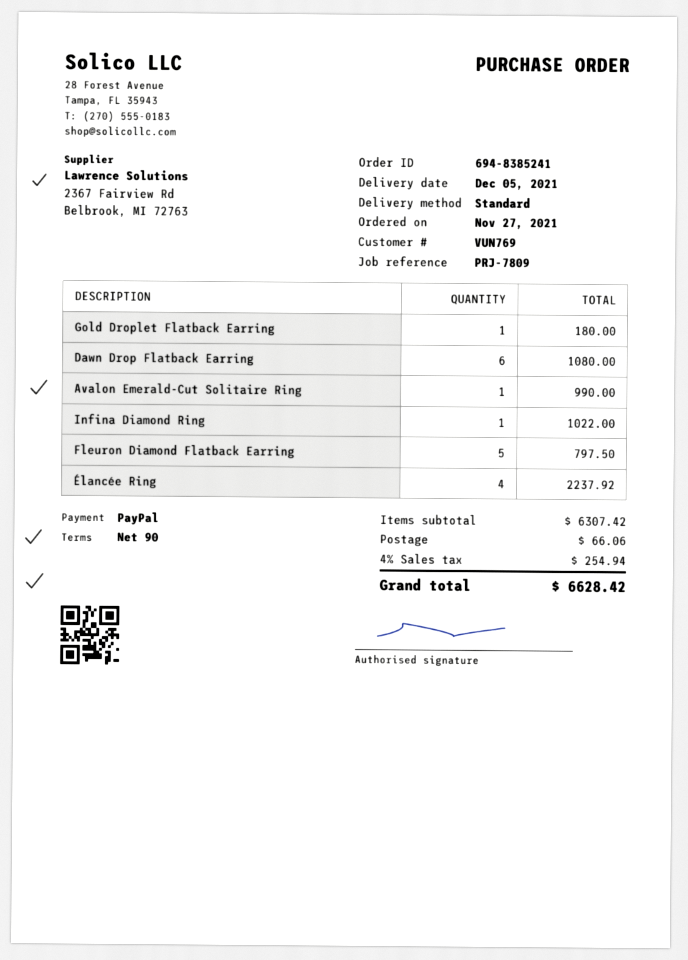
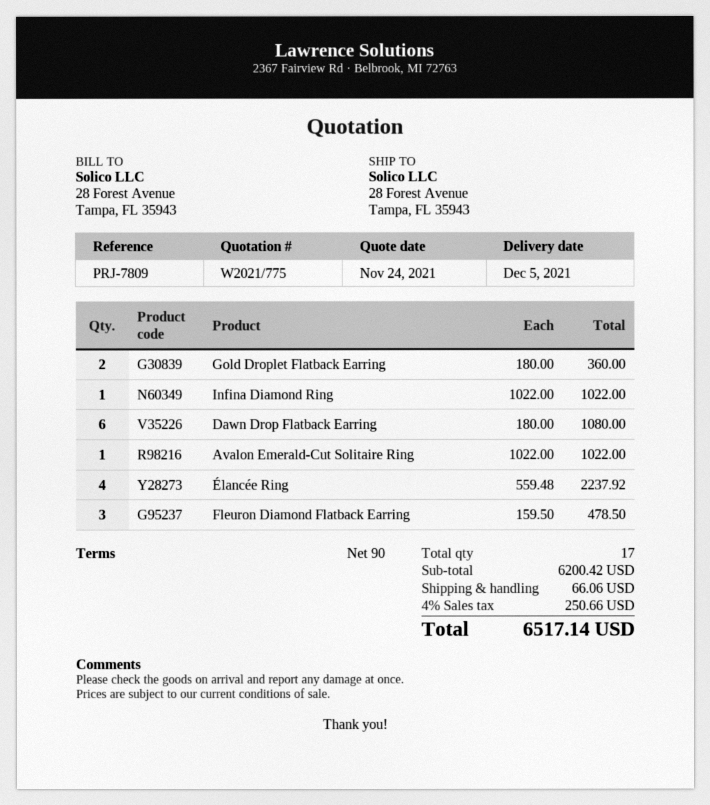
Gold Droplet Flatback Earring: 1 for 180.00 -> 2 for 360.00
Avalon Emerald-Cut Solitaire Ring: 1 for 990.00 -> 1 for 1022.00
Fleuron Diamond Flatback Earring: 5 for 797.50 -> 3 for 478.50
subtotal: 6307.42 -> 6200.42
tax: 4% = 254.94 -> 4% = 250.66
total: 6628.42 -> 6517.14

